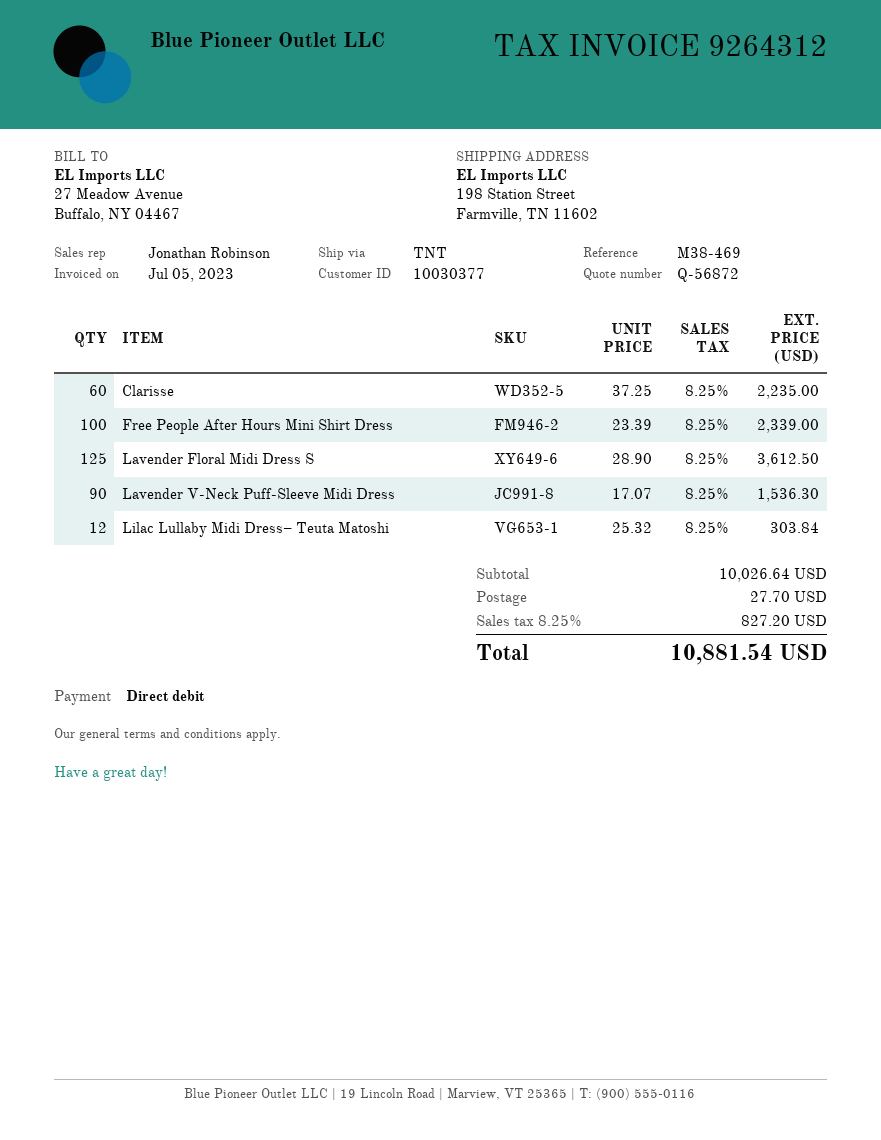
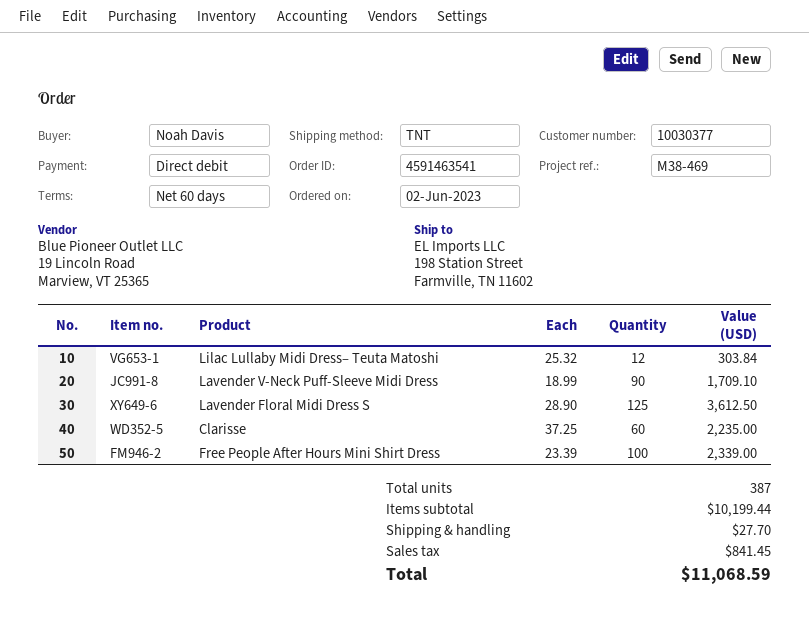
Lavender V-Neck Puff-Sleeve Midi Dress: 90 x 17.07 = 1536.30 -> 90 x 18.99 = 1709.10
subtotal: 10026.64 -> 10199.44
tax: 827.20 -> 841.45
total: 10881.54 -> 11068.59

